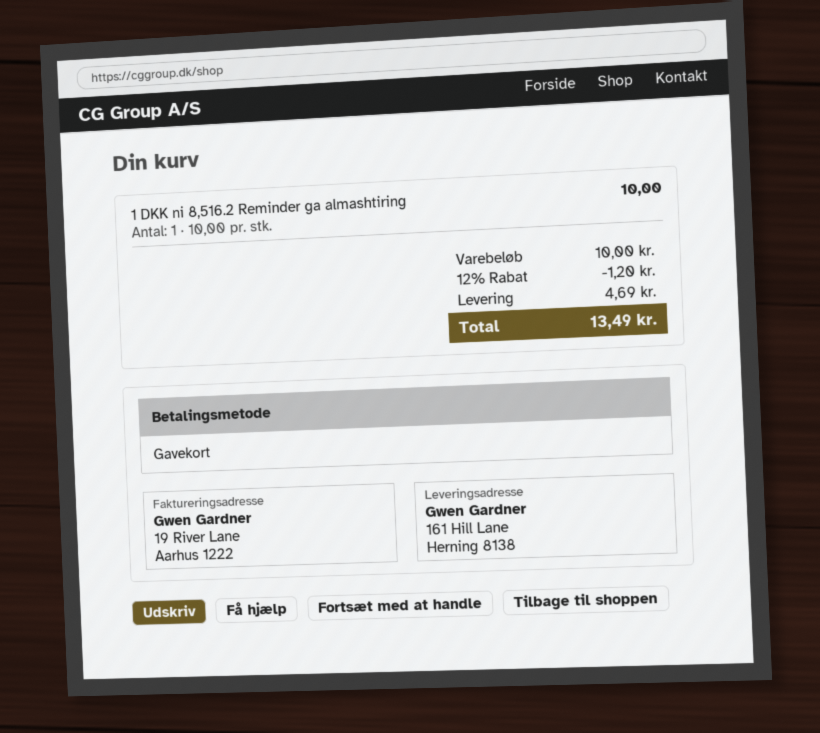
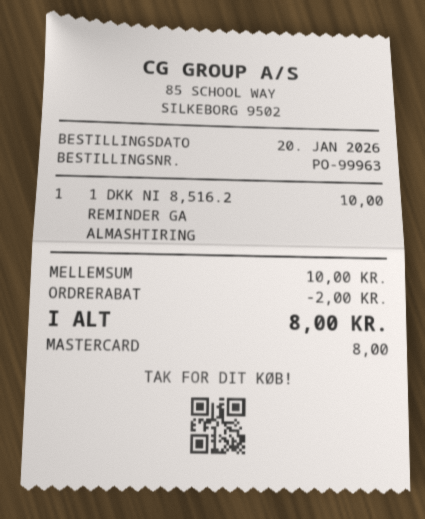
payment method: gift card -> Mastercard
discount: 1.20 -> 2.00
shipping: 4.69 -> none
total: 13.49 -> 8.00

